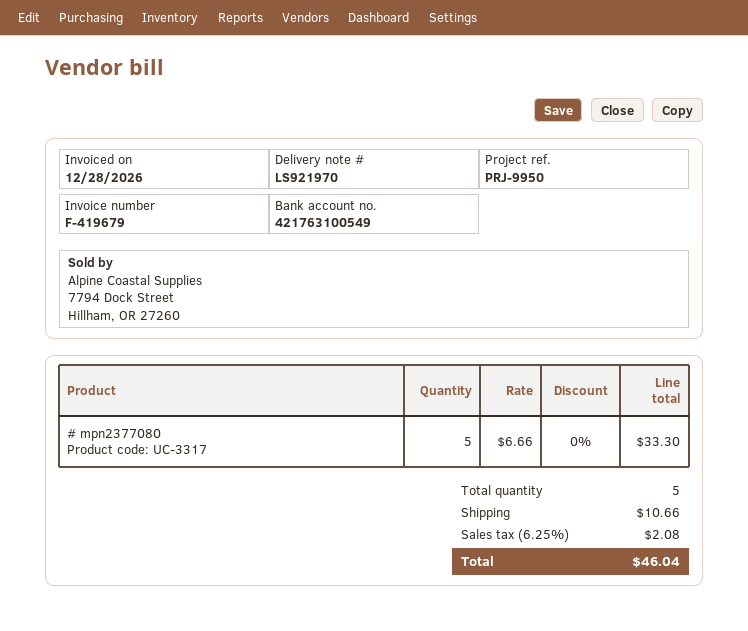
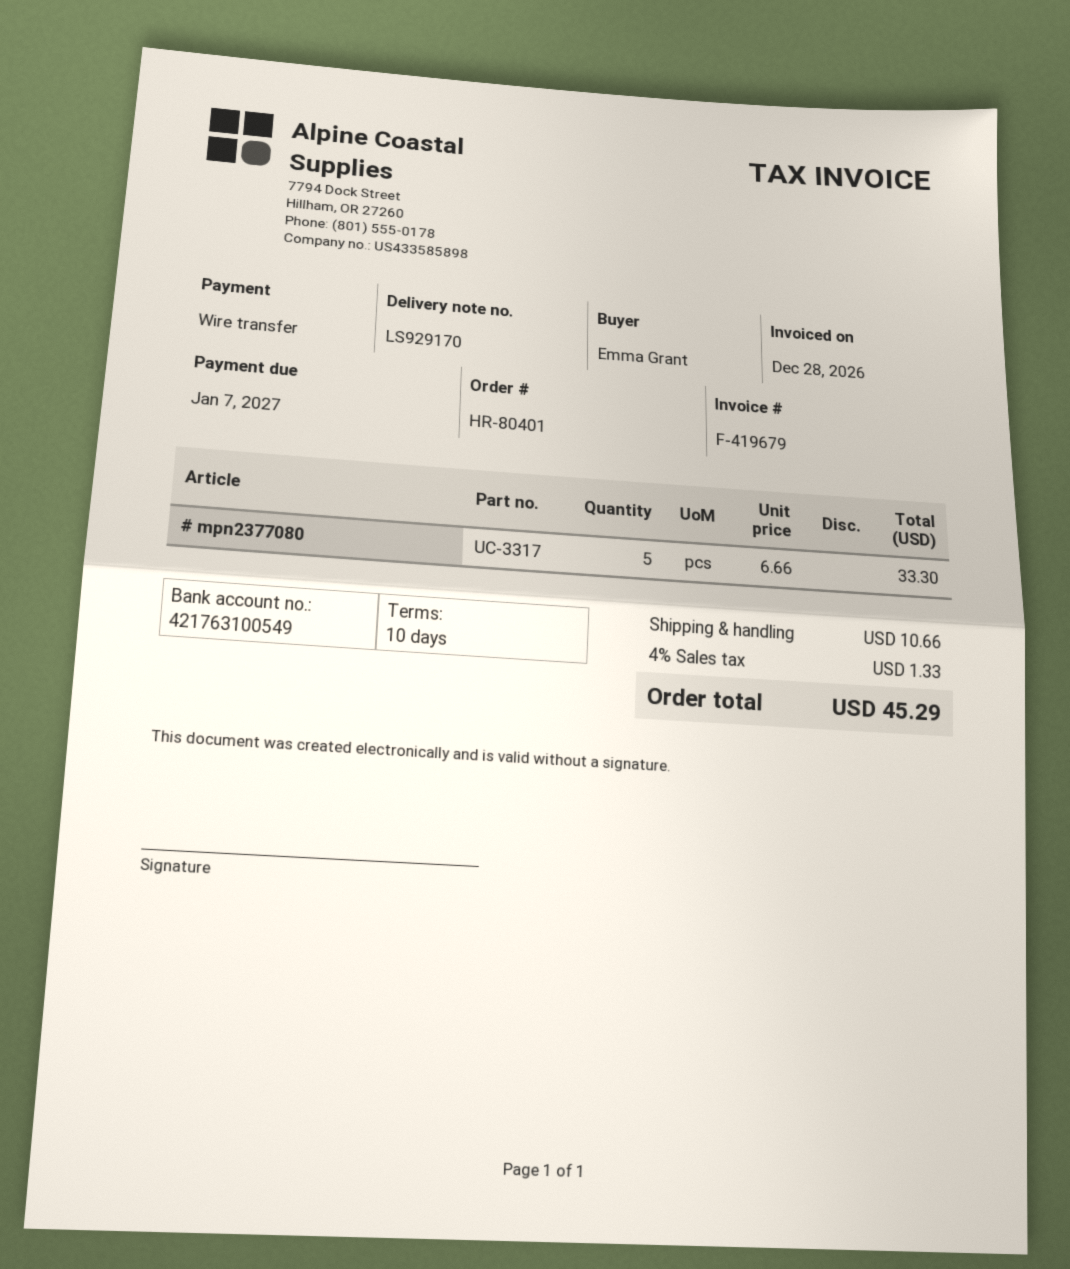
delivery note number: LS921970 -> LS929170
tax: 6.25% = 2.08 -> 4% = 1.33
total: 46.04 -> 45.29

